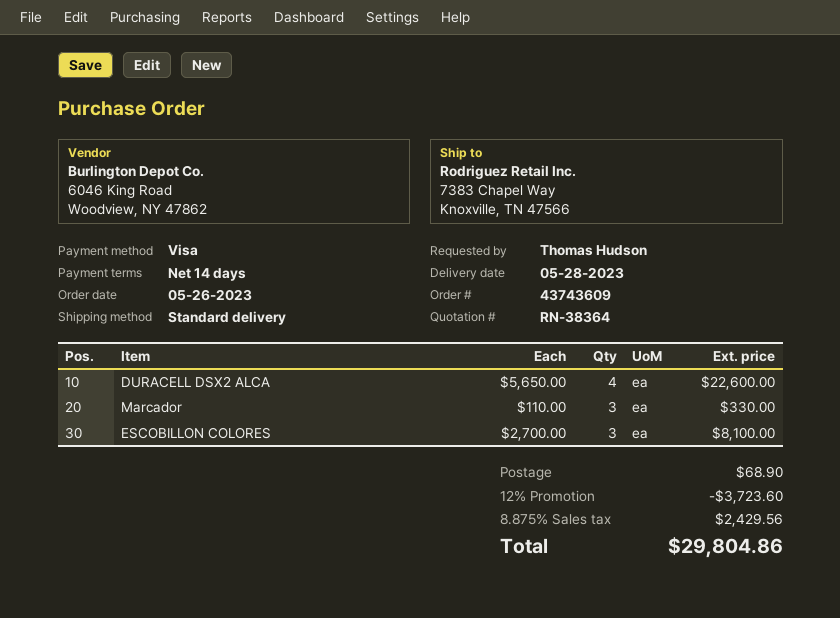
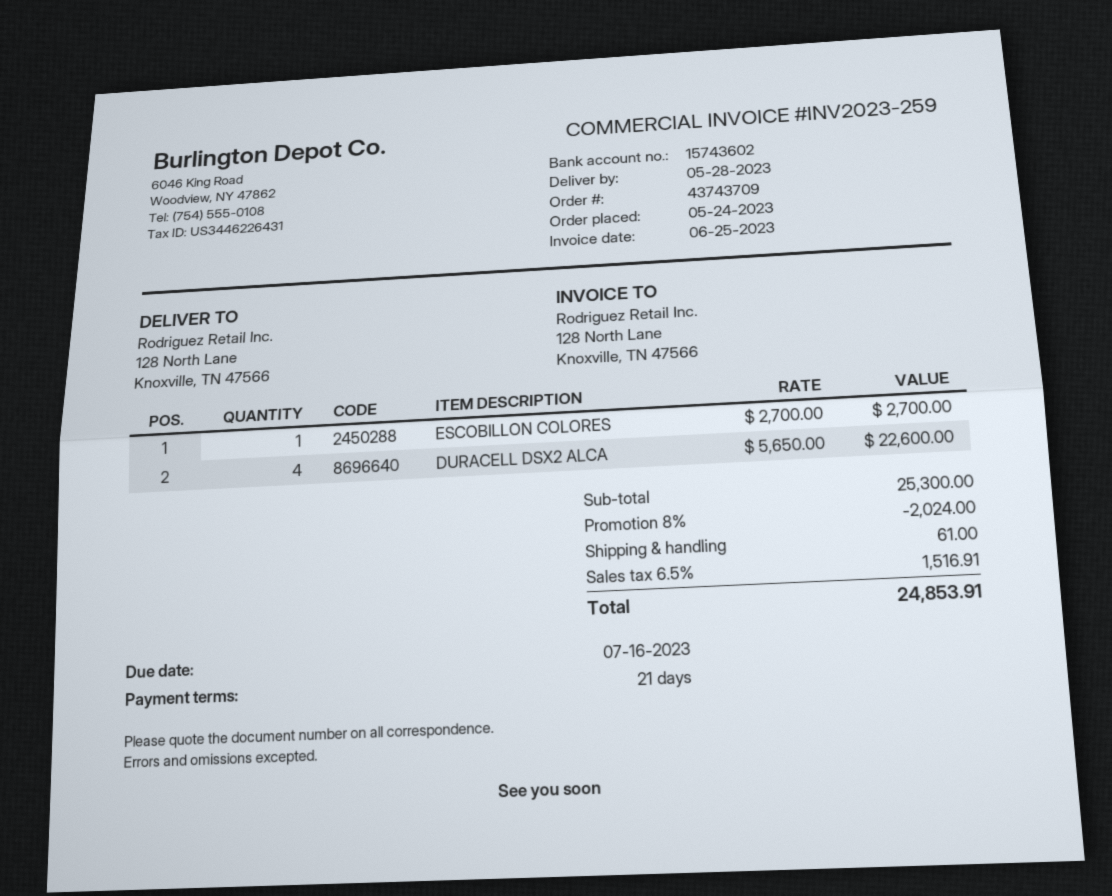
order number: 43743609 -> 43743709
order date: 2023-05-26 -> 2023-05-24
payment terms: 14 days -> 21 days
ship to: 7383 Chapel Way, Knoxville, TN 47566 -> 128 North Lane, Knoxville, TN 47566
Marcador: 3 x 110.00 = 330.00 -> none
ESCOBILLON COLORES: 3 x 2700.00 = 8100.00 -> 1 x 2700.00 = 2700.00
discount: 12% = 3723.60 -> 8% = 2024.00
shipping: 68.90 -> 61.00
tax: 8.875% = 2429.56 -> 6.5% = 1516.91
total: 29804.86 -> 24853.91

